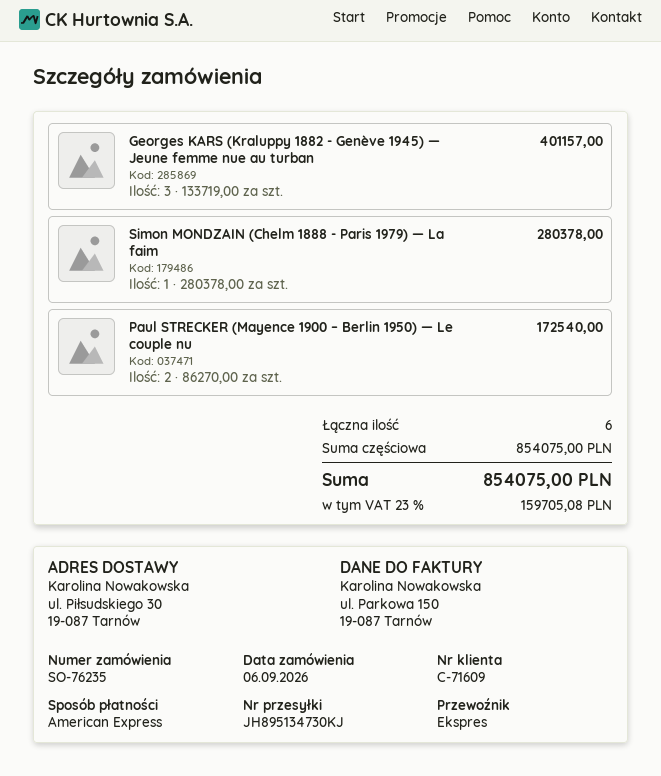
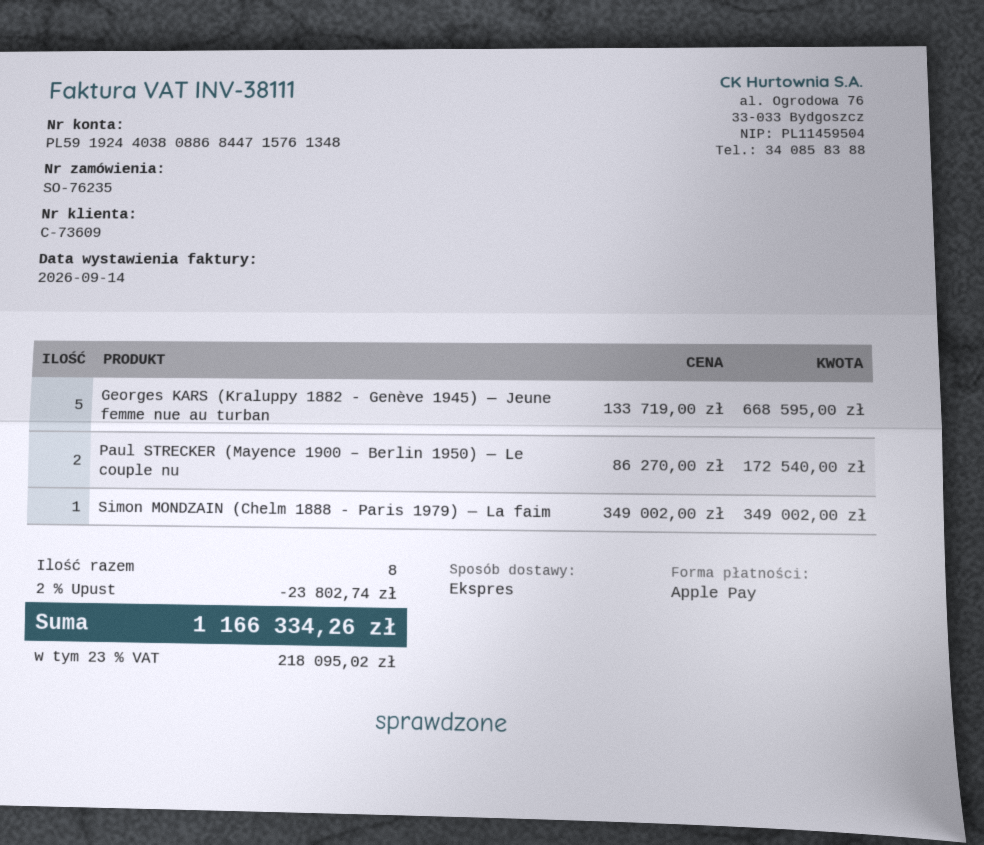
customer number: C-71609 -> C-73609
payment method: American Express -> Apple Pay
Georges KARS (Kraluppy 1882 - Genève 1945) — Jeune femme nue au turban: 3 x 133719.00 = 401157.00 -> 5 x 133719.00 = 668595.00
Simon MONDZAIN (Chelm 1888 - Paris 1979) — La faim: 1 x 280378.00 = 280378.00 -> 1 x 349002.00 = 349002.00
total quantity: 6 -> 8
discount: none -> 2% = 23802.74
tax: 23% = 159705.08 -> 23% = 218095.02
total: 854075.00 -> 1166334.26

